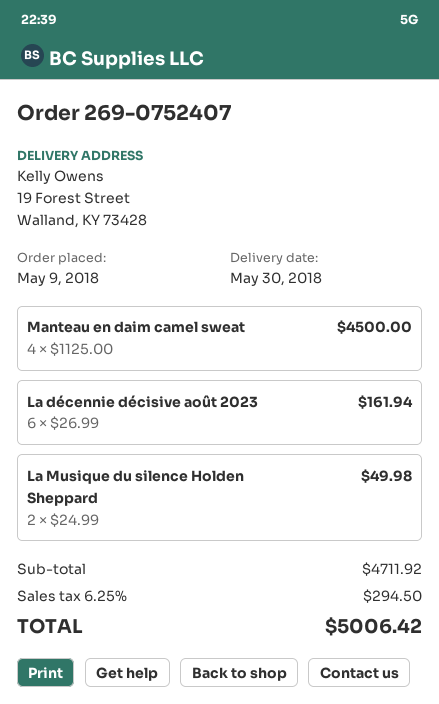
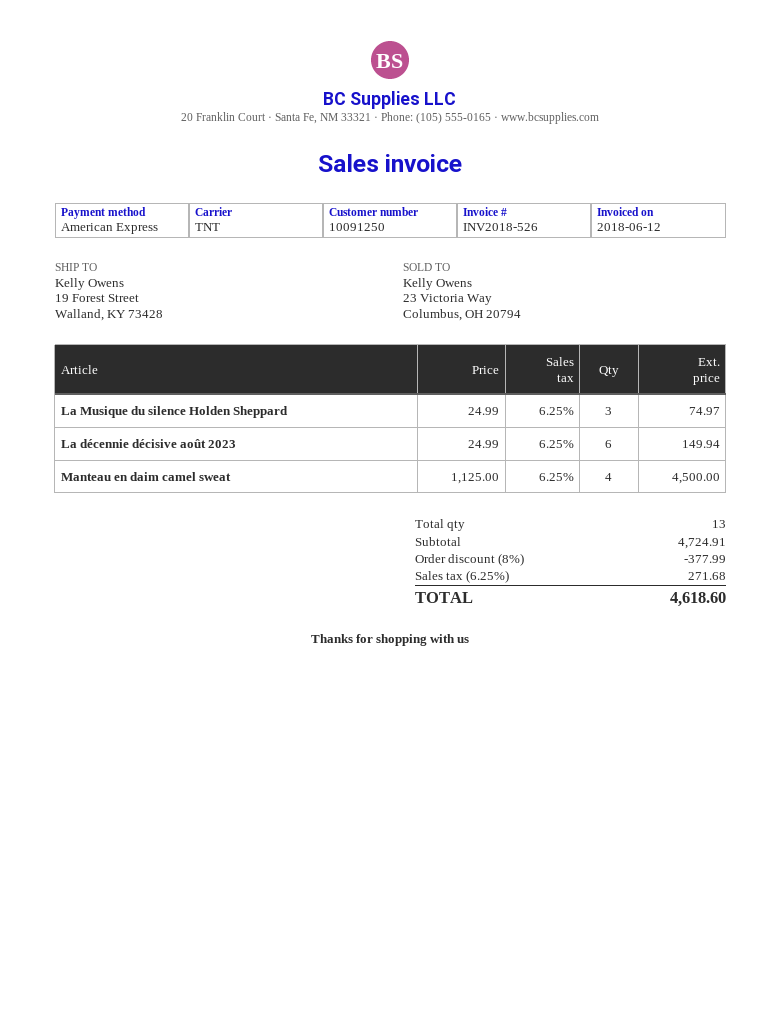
La décennie décisive août 2023: 6 x 26.99 = 161.94 -> 6 x 24.99 = 149.94
La Musique du silence Holden Sheppard: 2 x 24.99 = 49.98 -> 3 x 24.99 = 74.97
subtotal: 4711.92 -> 4724.91
discount: none -> 8% = 377.99
tax: 6.25% = 294.50 -> 6.25% = 271.68
total: 5006.42 -> 4618.60

